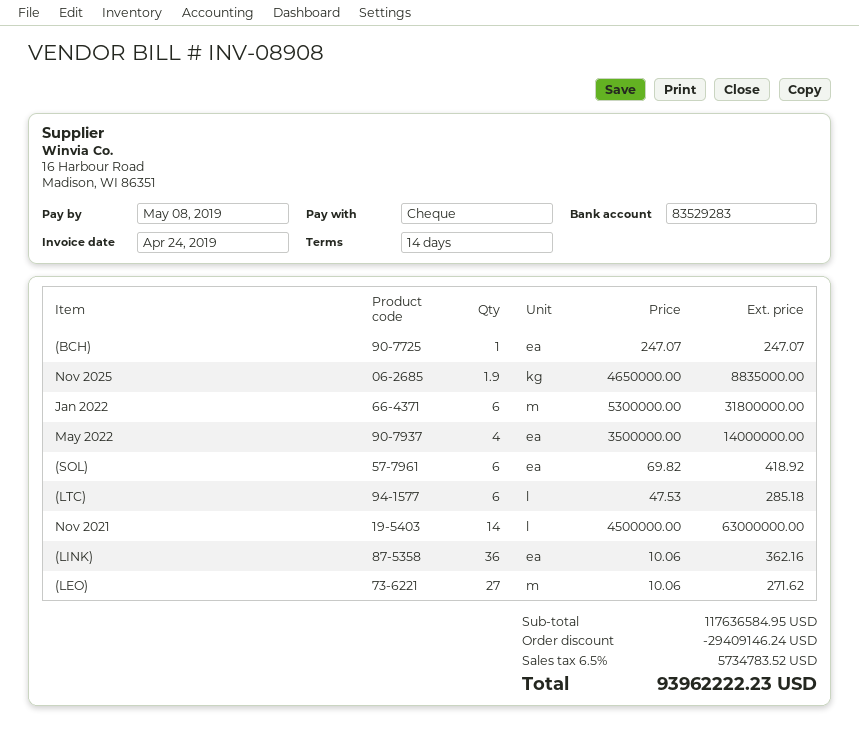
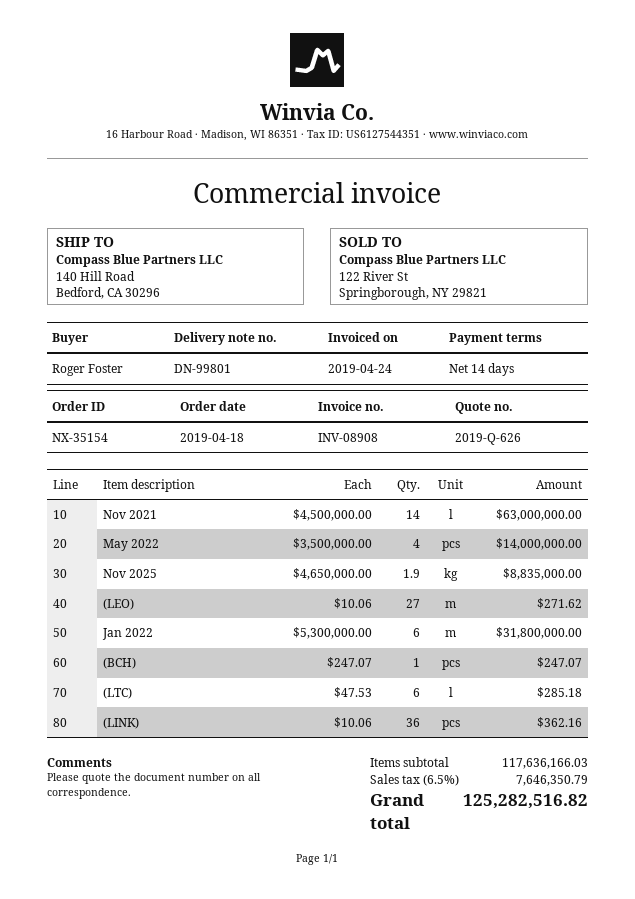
(SOL): 6 x 69.82 = 418.92 -> none
subtotal: 117636584.95 -> 117636166.03
discount: 29409146.24 -> none
tax: 6.5% = 5734783.52 -> 6.5% = 7646350.79
total: 93962222.23 -> 125282516.82

